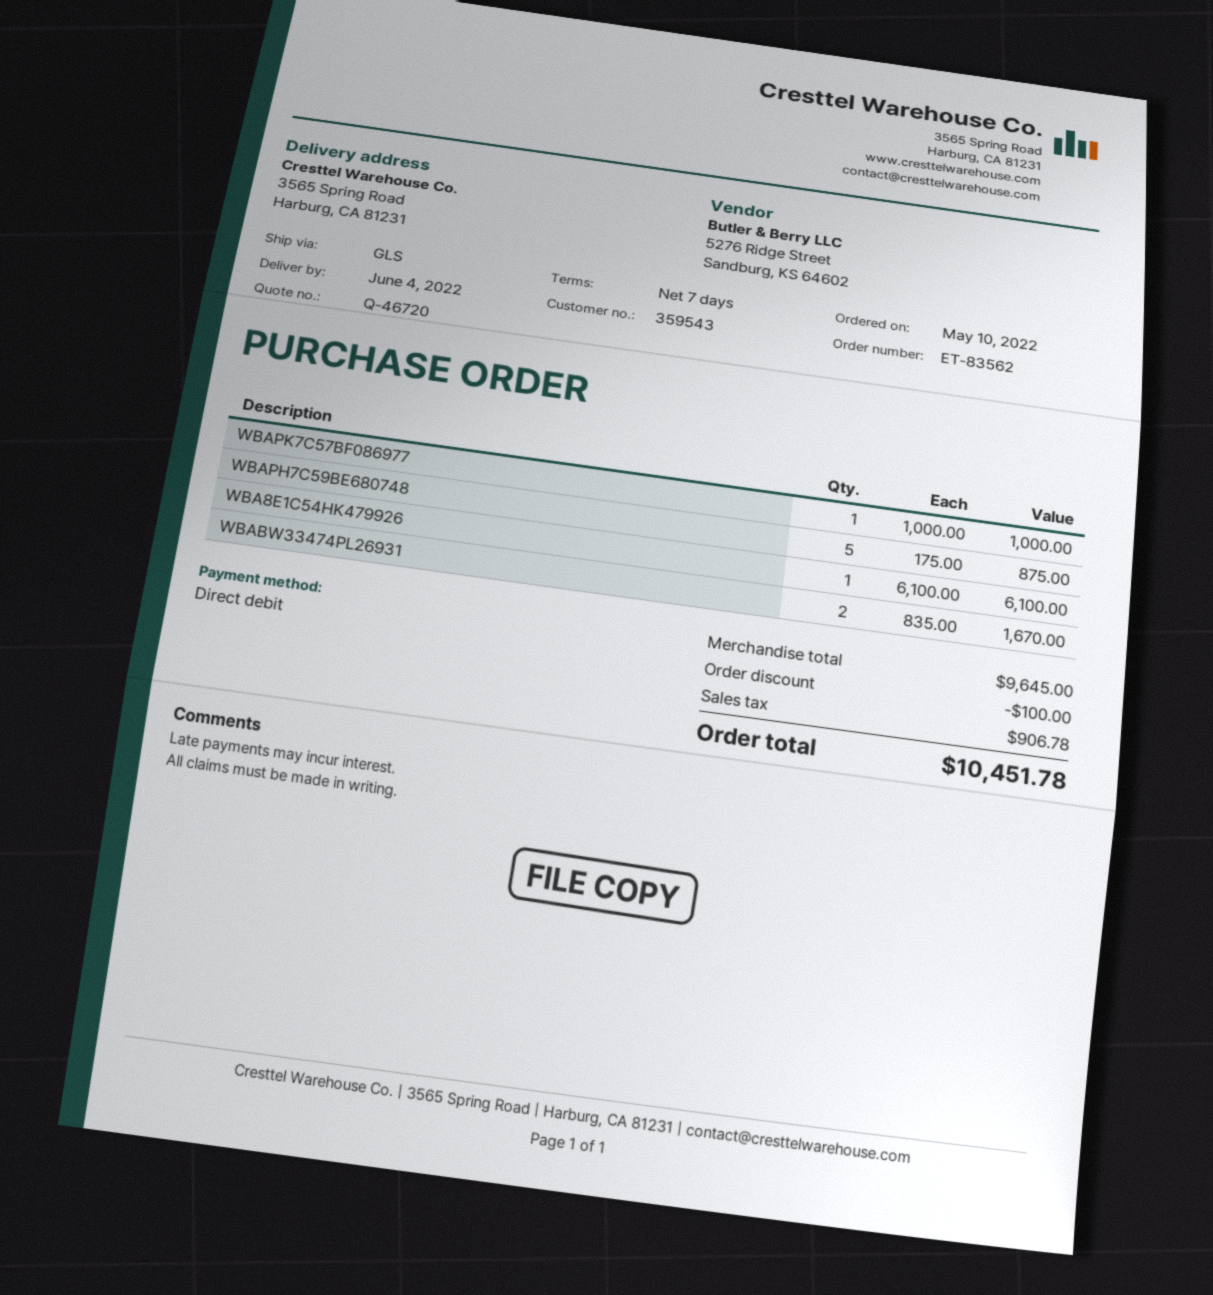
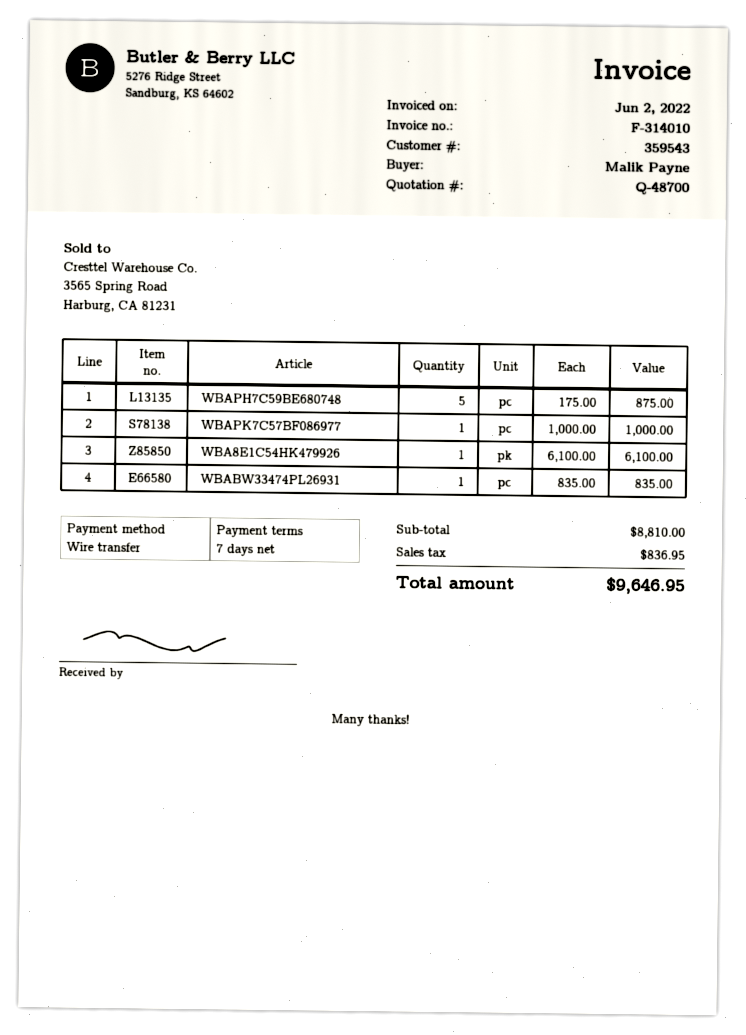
quote number: Q-46720 -> Q-48700
payment method: direct debit -> bank transfer
WBABW33474PL26931: 2 x 835.00 = 1670.00 -> 1 x 835.00 = 835.00
subtotal: 9645.00 -> 8810.00
discount: 100.00 -> none
tax: 906.78 -> 836.95
total: 10451.78 -> 9646.95

